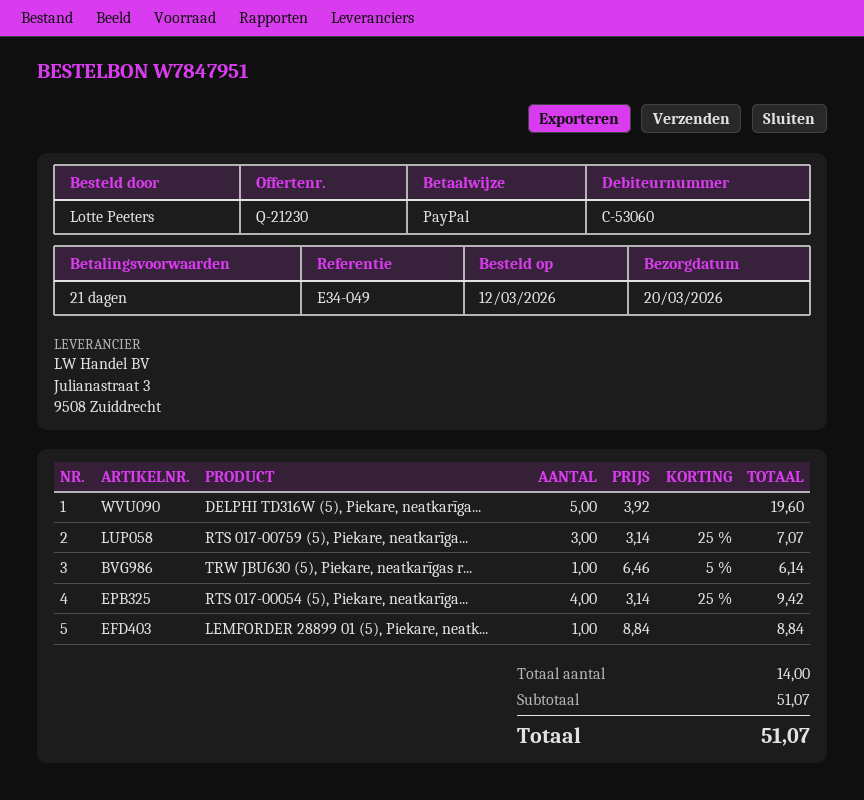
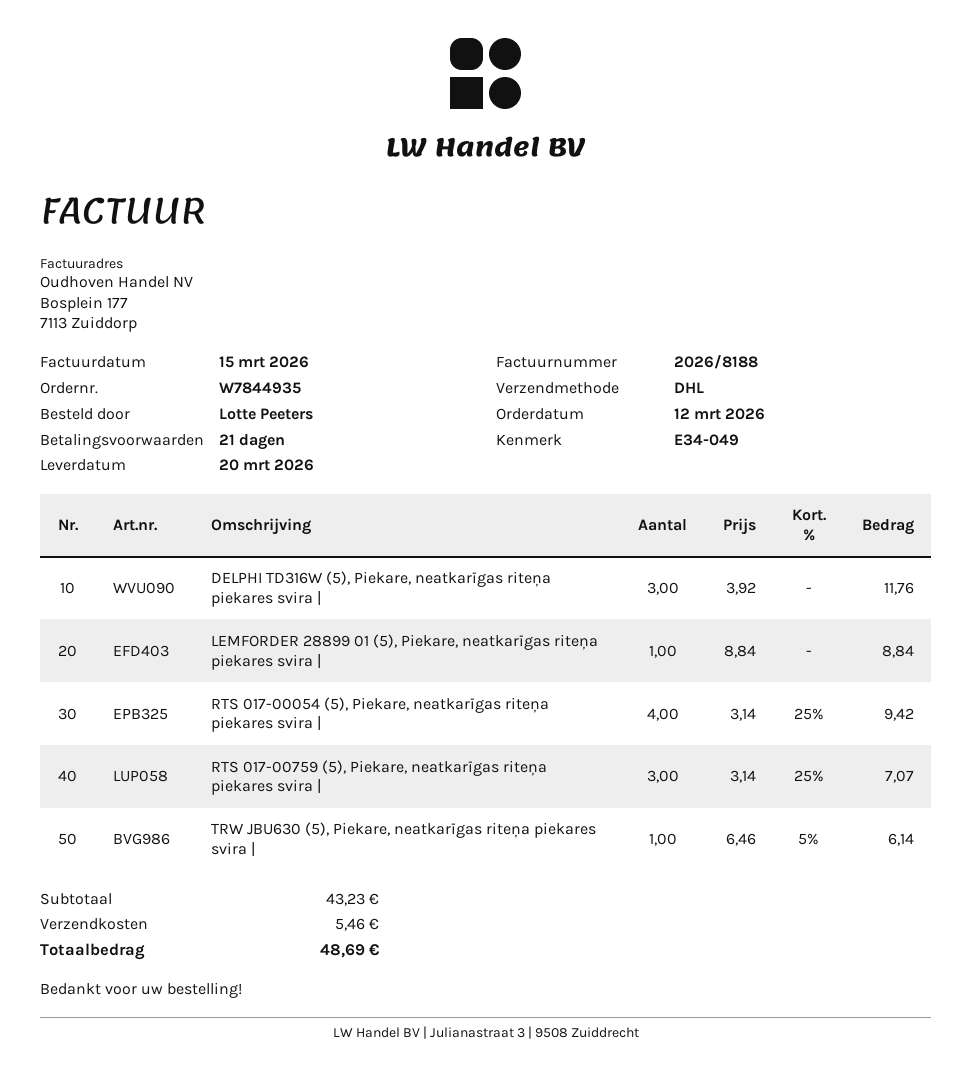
order number: W7847951 -> W7844935
DELPHI TD316W (5), Piekare, neatkarīga...: 5 x 3.92 = 19.60 -> 3 x 3.92 = 11.76
subtotal: 51.07 -> 43.23
shipping: none -> 5.46
total: 51.07 -> 48.69

